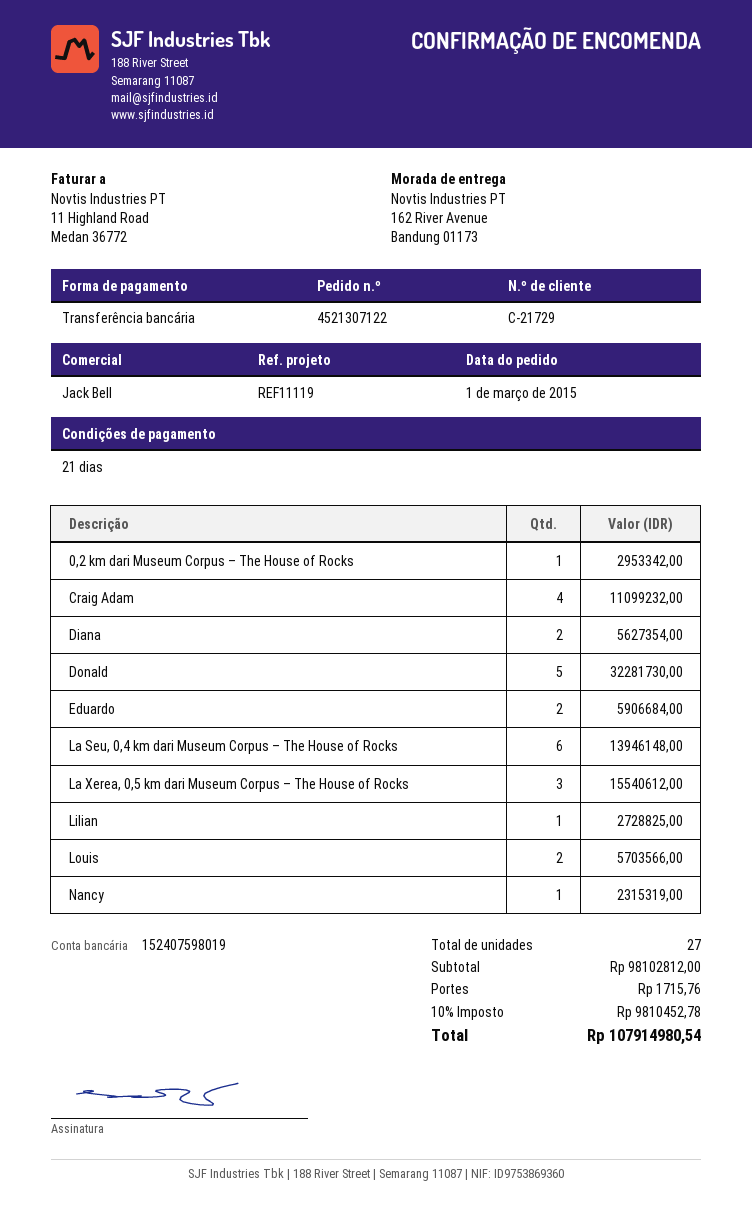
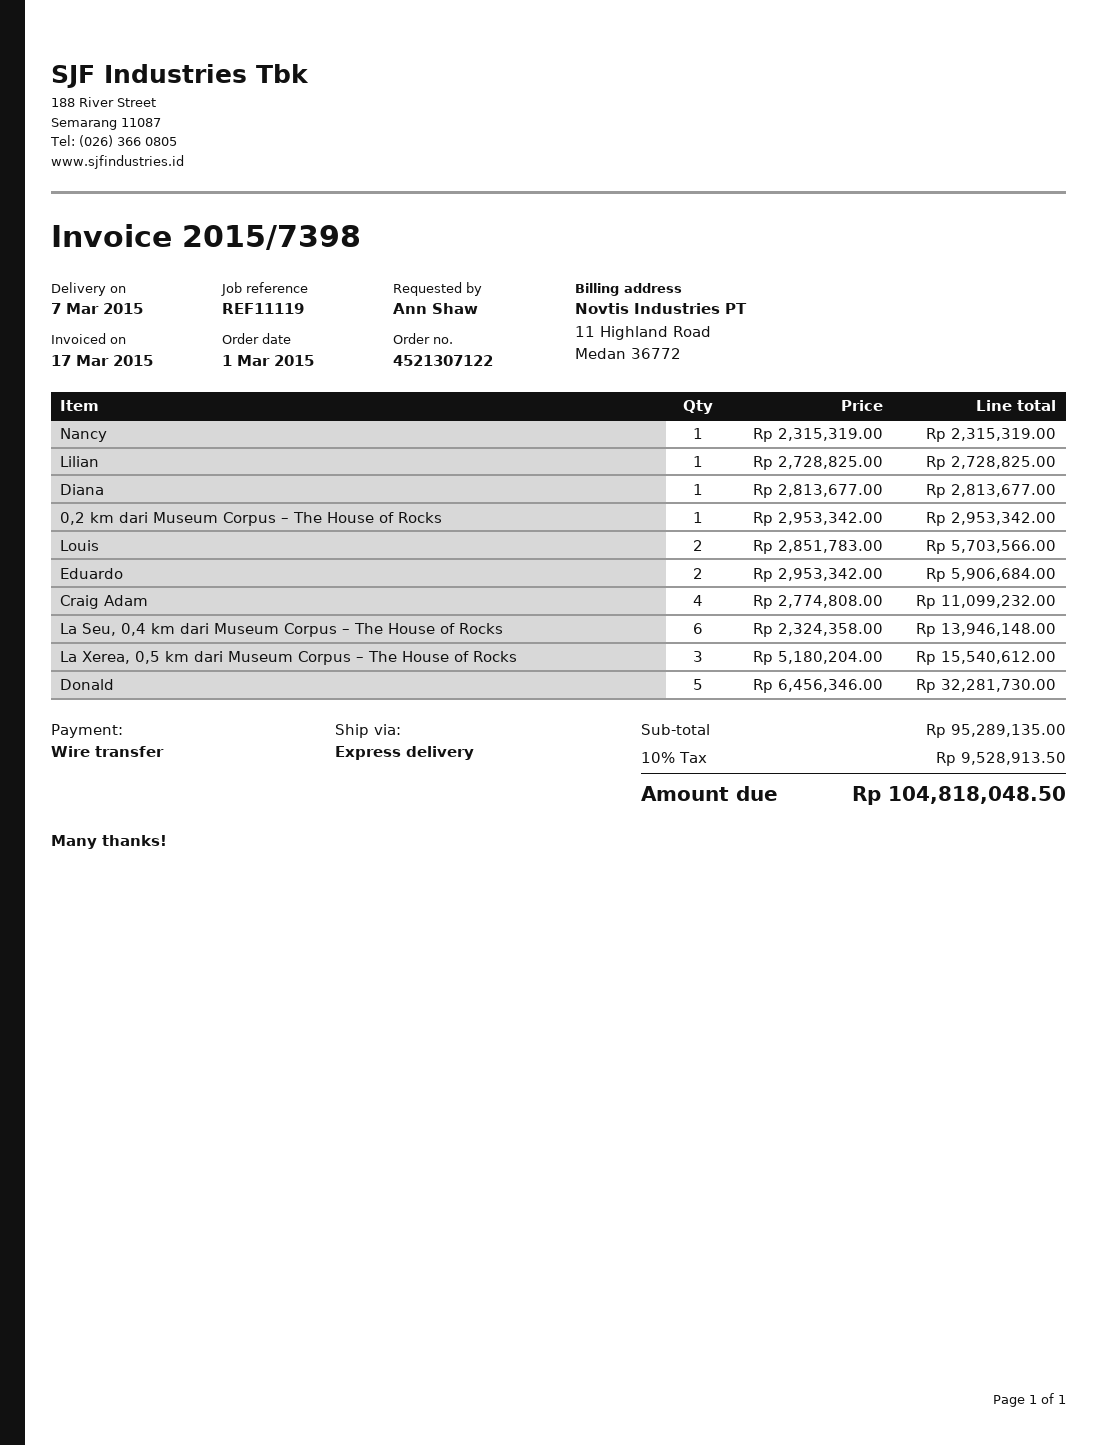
Diana: 2 for 5627354.00 -> 1 for 2813677.00
subtotal: 98102812.00 -> 95289135.00
shipping: 1715.76 -> none
tax: 10% = 9810452.78 -> 10% = 9528913.50
total: 107914980.54 -> 104818048.50

